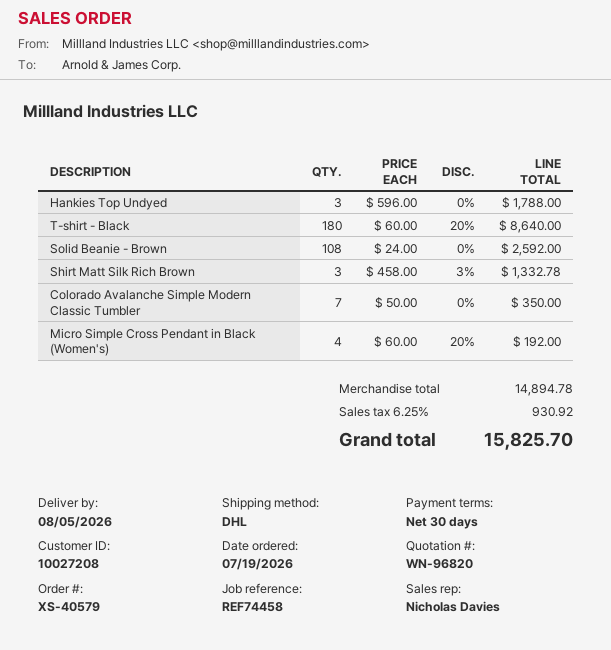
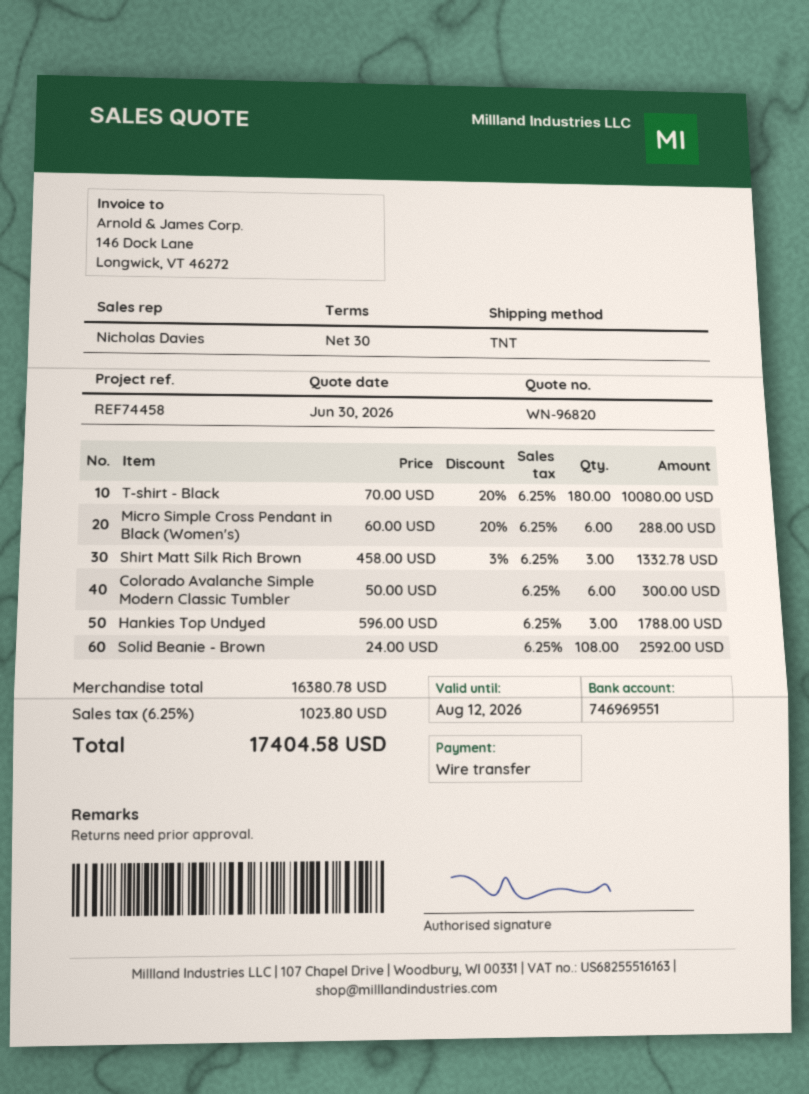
shipping method: DHL -> TNT
T-shirt - Black: 180 x 60.00 - 20% = 8640.00 -> 180 x 70.00 - 20% = 10080.00
Colorado Avalanche Simple Modern Classic Tumbler: 7 x 50.00 = 350.00 -> 6 x 50.00 = 300.00
Micro Simple Cross Pendant in Black (Women's): 4 x 60.00 - 20% = 192.00 -> 6 x 60.00 - 20% = 288.00
subtotal: 14894.78 -> 16380.78
tax: 6.25% = 930.92 -> 6.25% = 1023.80
total: 15825.70 -> 17404.58

